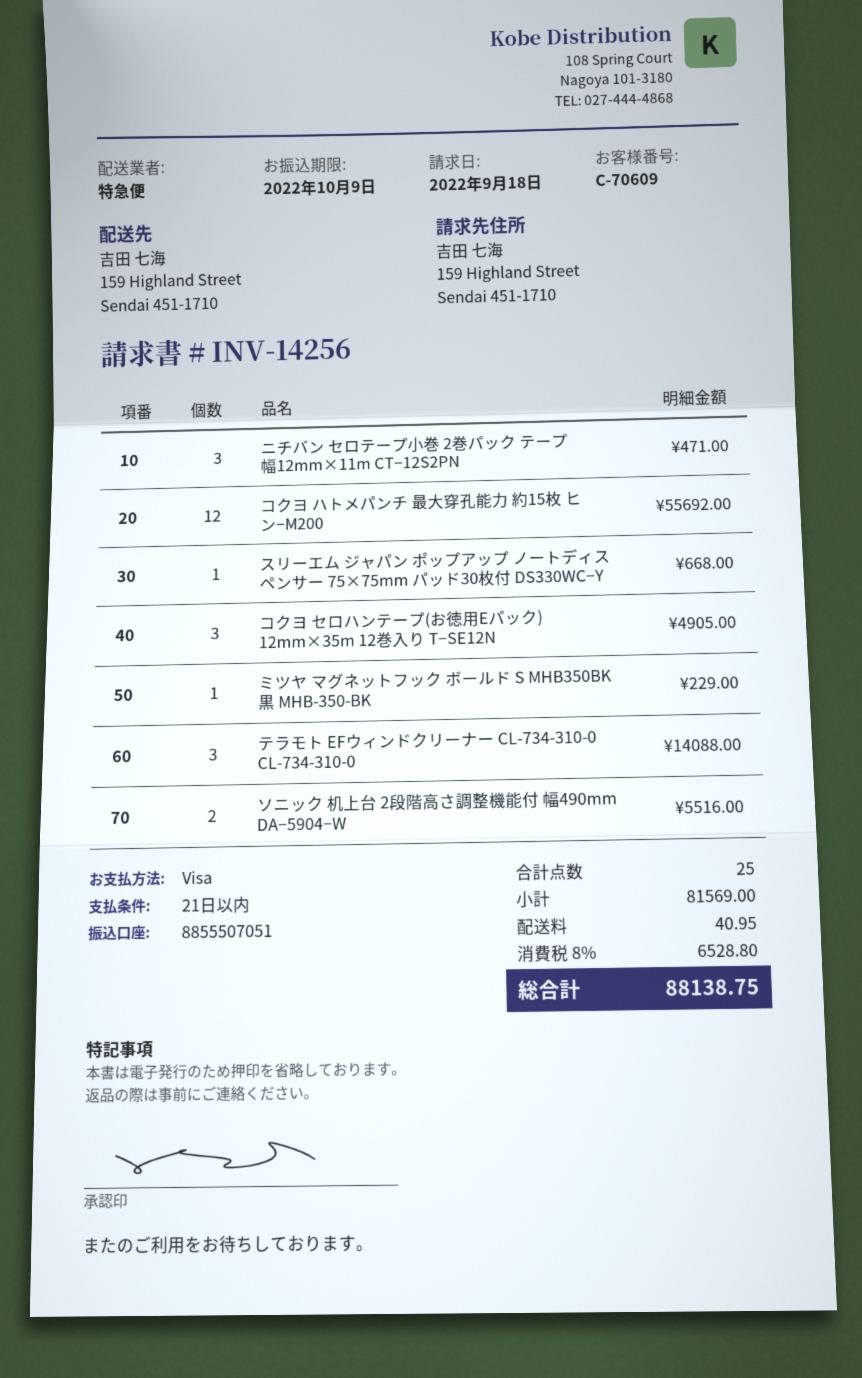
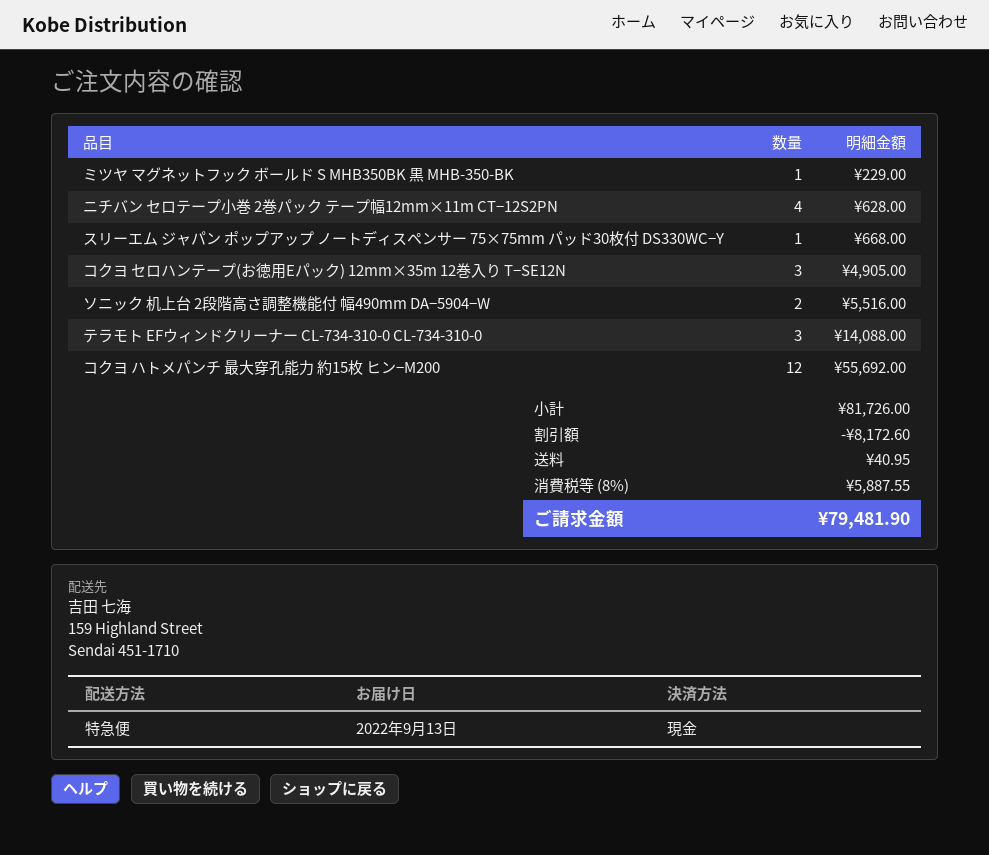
payment method: Visa -> cash
ニチバン セロテープ小巻 2巻パック テープ幅12mm×11m CT−12S2PN: 3 for 471.00 -> 4 for 628.00
subtotal: 81569.00 -> 81726.00
discount: none -> 8172.60
tax: 8% = 6528.80 -> 8% = 5887.55
total: 88138.75 -> 79481.90

